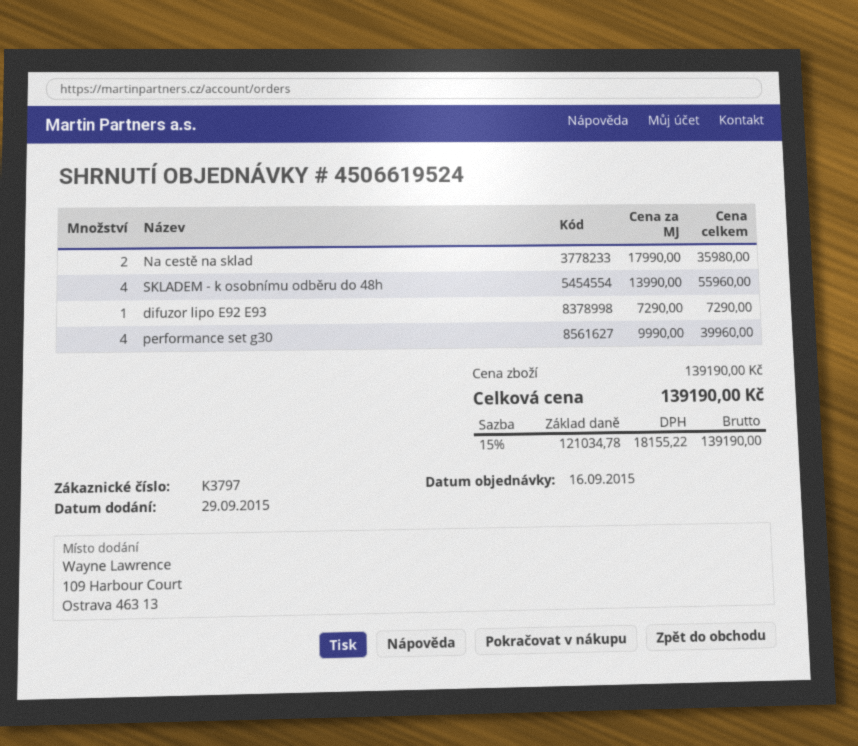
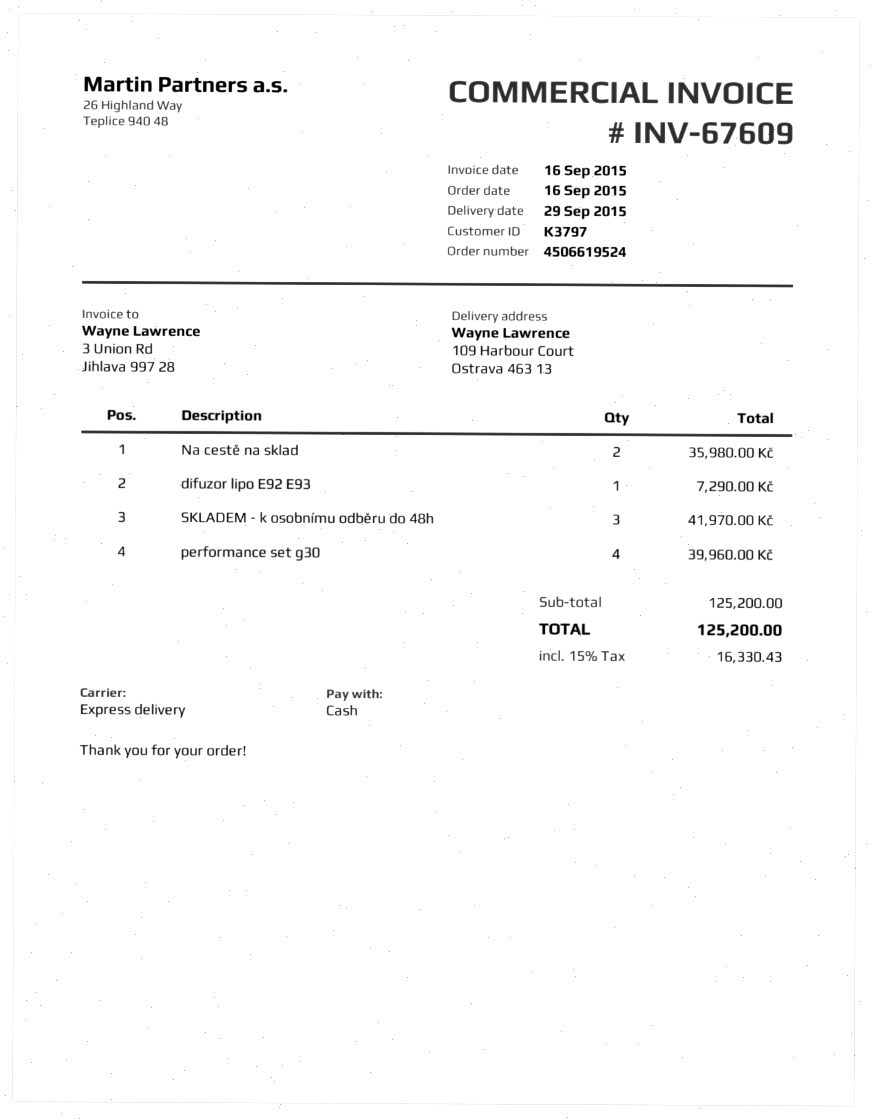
SKLADEM - k osobnímu odběru do 48h: 4 for 55960.00 -> 3 for 41970.00
subtotal: 139190.00 -> 125200.00
tax: 15% = 18155.22 -> 15% = 16330.43
total: 139190.00 -> 125200.00

